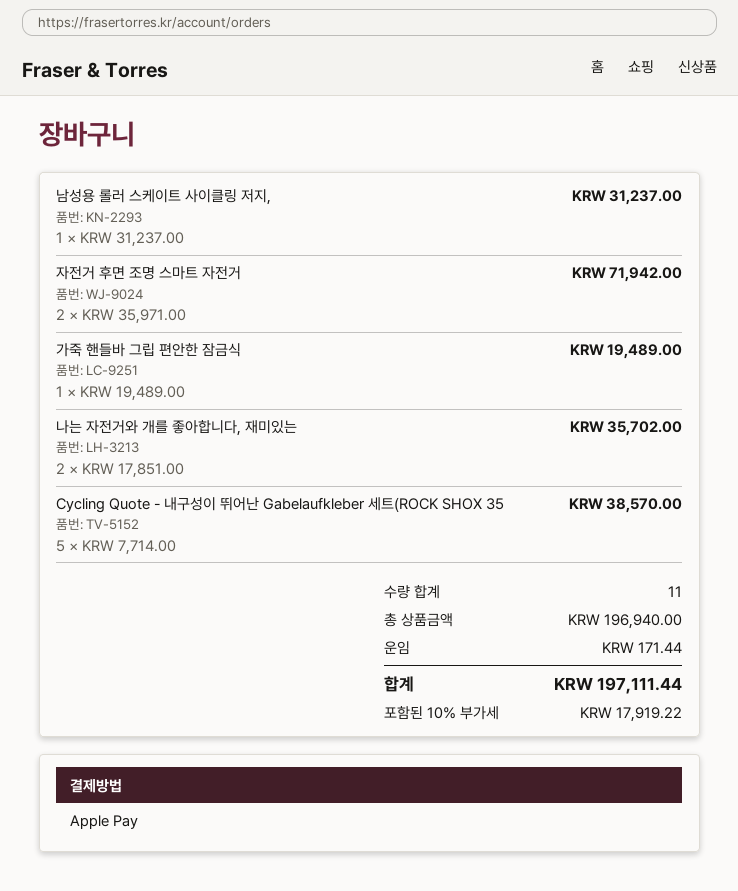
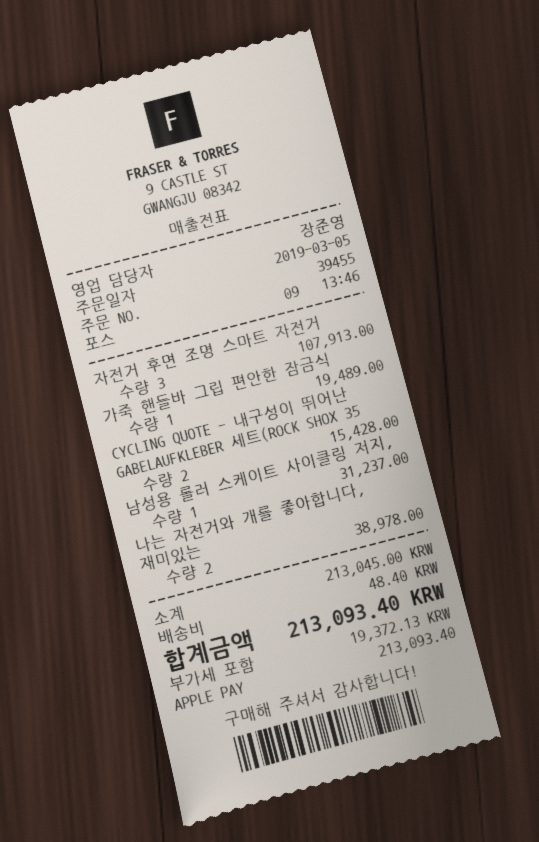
자전거 후면 조명 스마트 자전거: 2 for 71942.00 -> 3 for 107913.00
나는 자전거와 개를 좋아합니다, 재미있는: 2 for 35702.00 -> 2 for 38978.00
Cycling Quote - 내구성이 뛰어난 Gabelaufkleber 세트(ROCK SHOX 35: 5 for 38570.00 -> 2 for 15428.00
subtotal: 196940.00 -> 213045.00
shipping: 171.44 -> 48.40
tax: 17919.22 -> 19372.13
total: 197111.44 -> 213093.40

